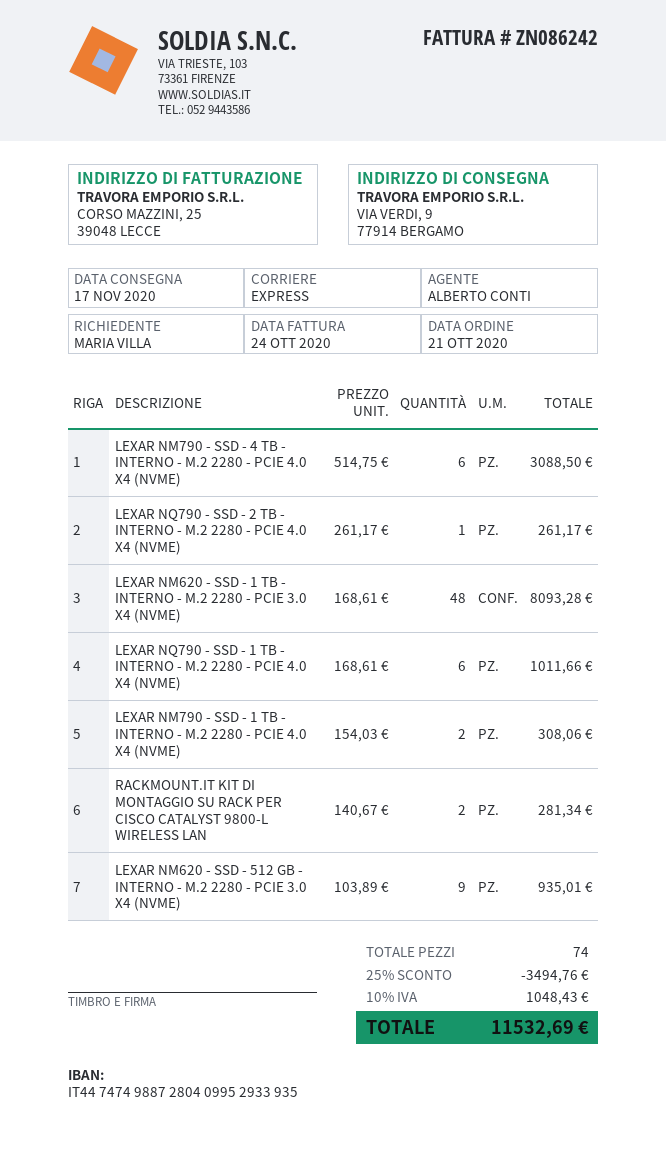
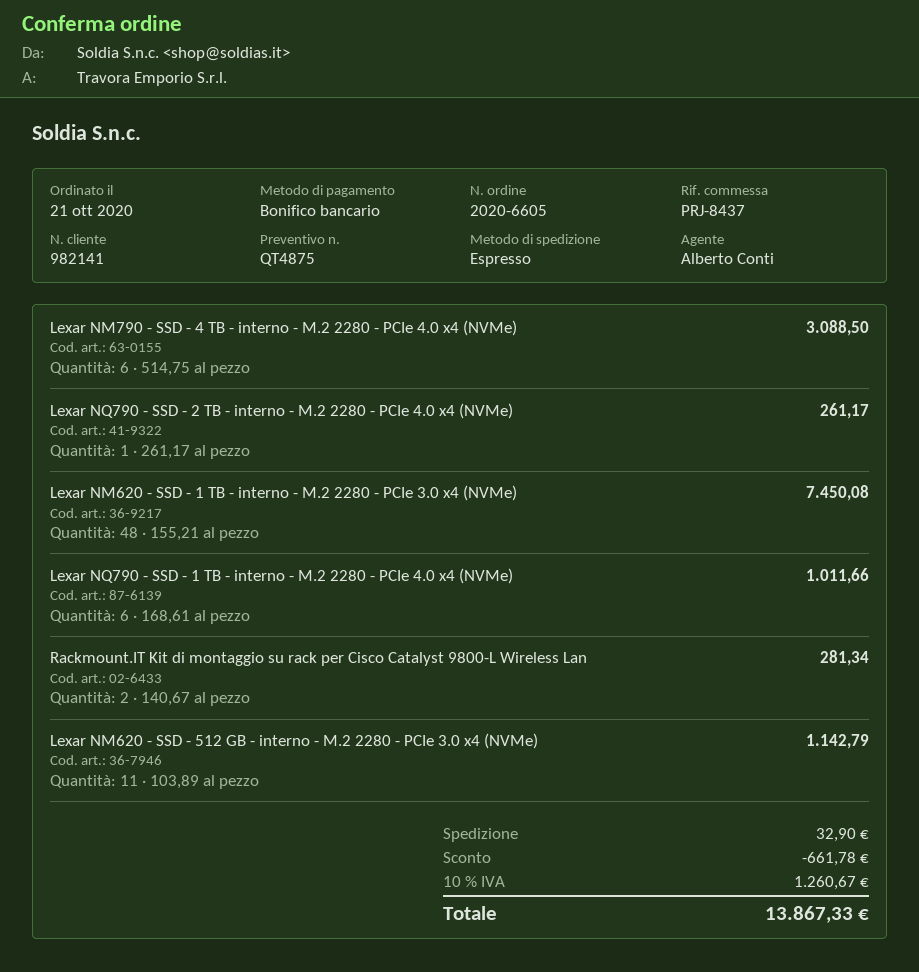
LEXAR NM620 - SSD - 1 TB - INTERNO - M.2 2280 - PCIE 3.0 X4 (NVME): 48 x 168.61 = 8093.28 -> 48 x 155.21 = 7450.08
LEXAR NM790 - SSD - 1 TB - INTERNO - M.2 2280 - PCIE 4.0 X4 (NVME): 2 x 154.03 = 308.06 -> none
LEXAR NM620 - SSD - 512 GB - INTERNO - M.2 2280 - PCIE 3.0 X4 (NVME): 9 x 103.89 = 935.01 -> 11 x 103.89 = 1142.79
discount: 3494.76 -> 661.78
shipping: none -> 32.90
tax: 10% = 1048.43 -> 10% = 1260.67
total: 11532.69 -> 13867.33

